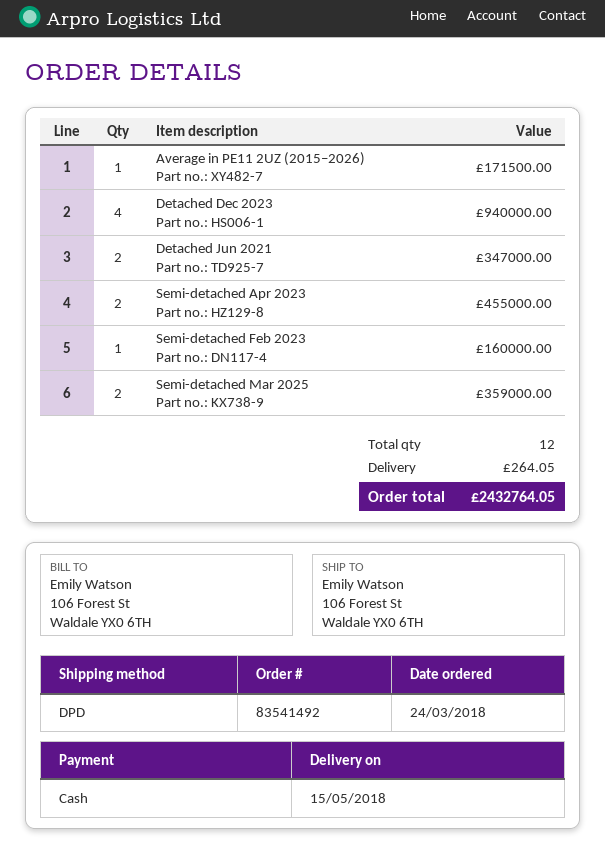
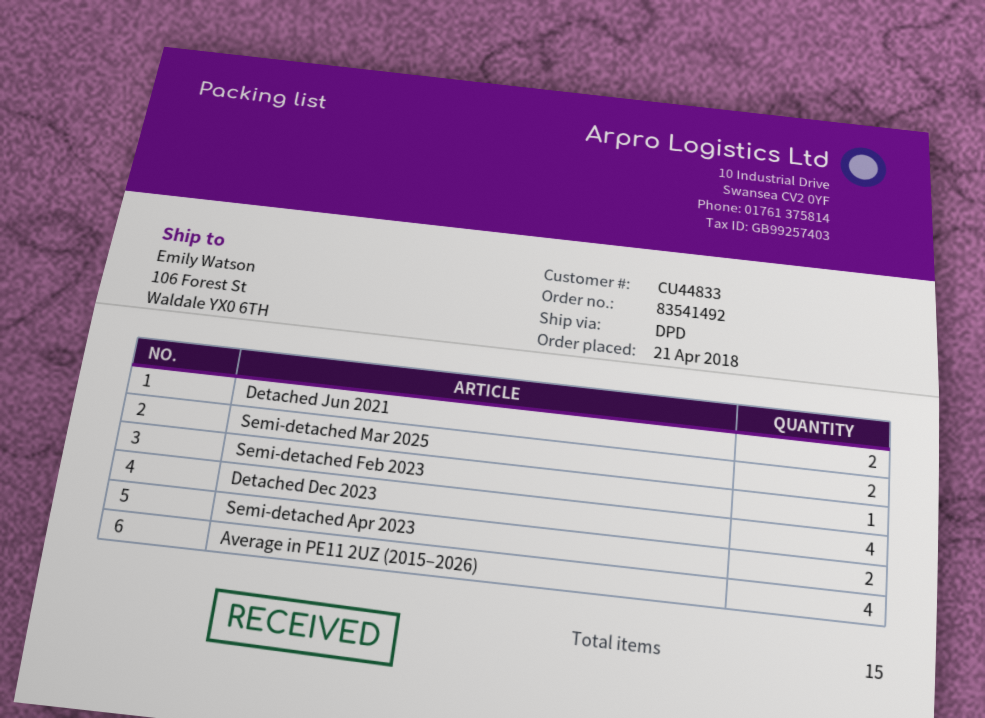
order date: 2018-03-24 -> 2018-04-21
Average in PE11 2UZ (2015–2026): 1 -> 4
total quantity: 12 -> 15

